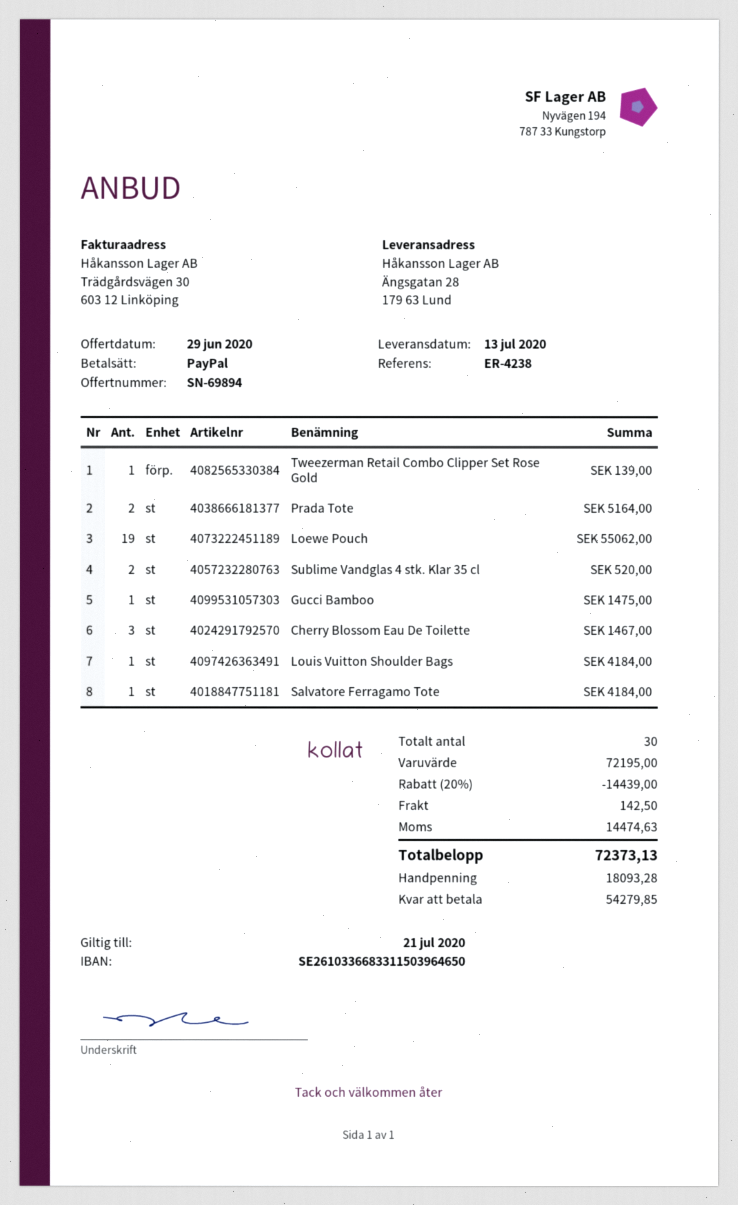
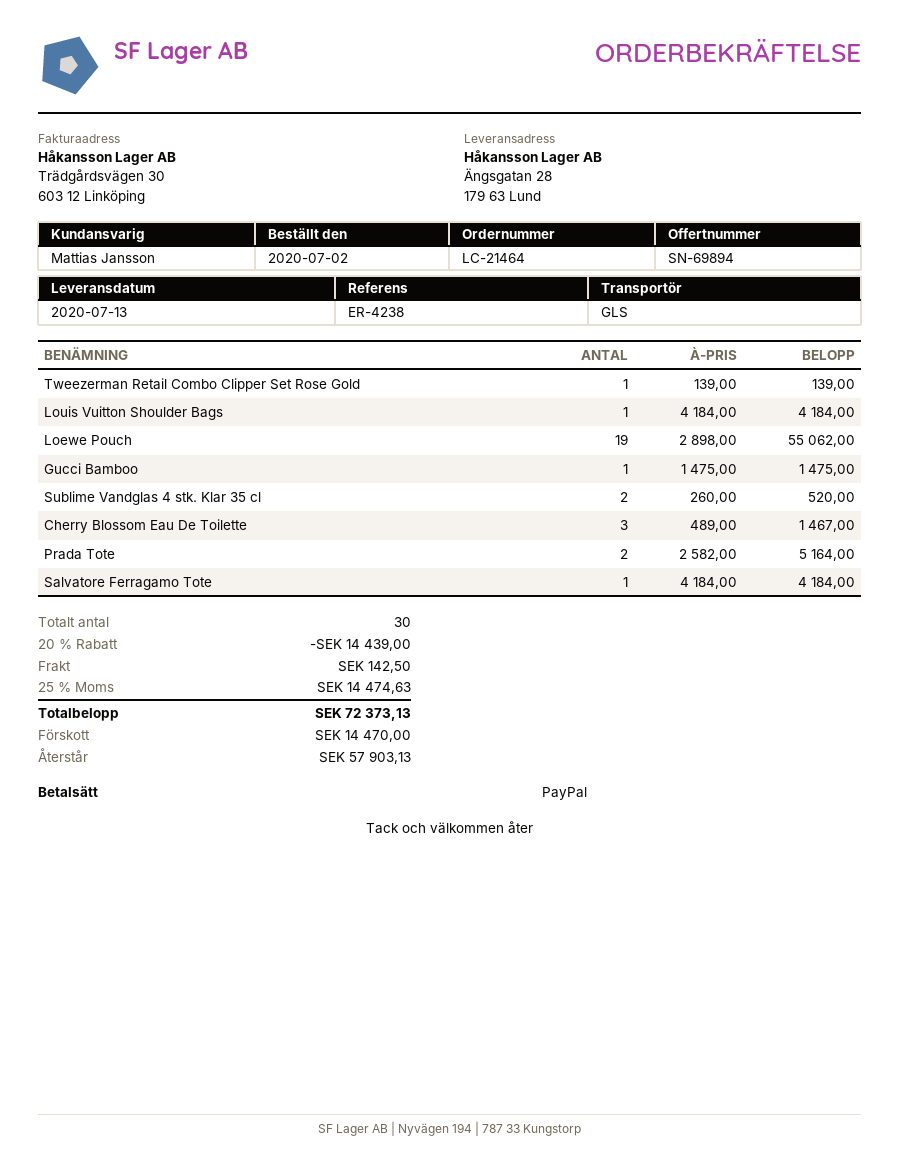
deposit: 18093.28 -> 14470.00
balance: 54279.85 -> 57903.13

